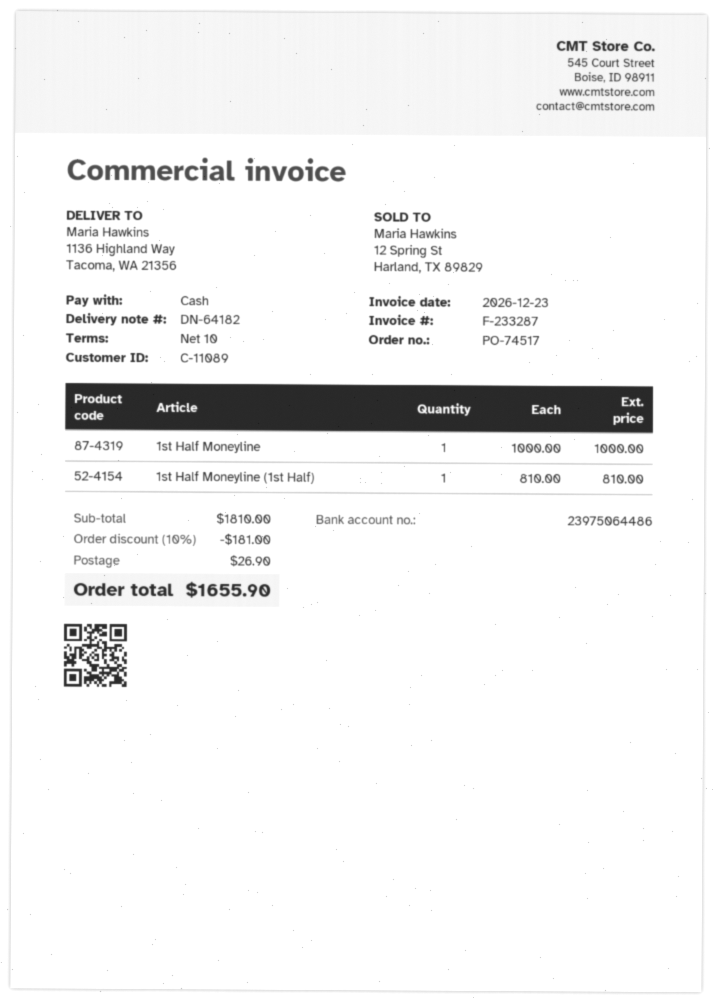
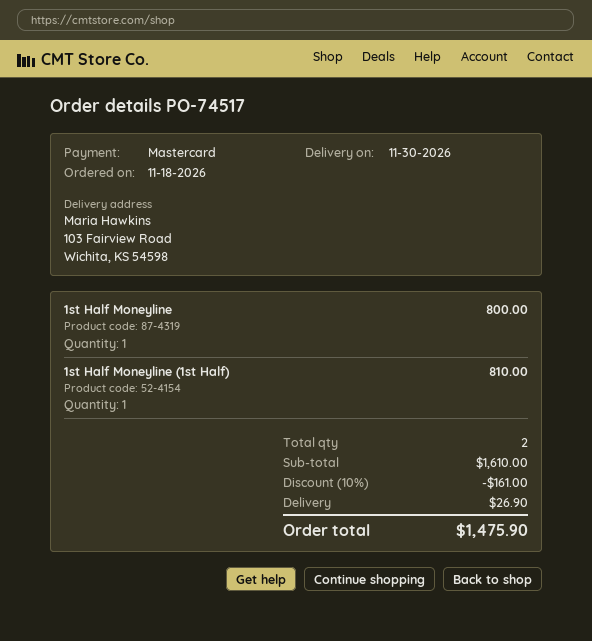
payment method: cash -> Mastercard
ship to: 1136 Highland Way, Tacoma, WA 21356 -> 103 Fairview Road, Wichita, KS 54598
1st Half Moneyline: 1 for 1000.00 -> 1 for 800.00
subtotal: 1810.00 -> 1610.00
discount: 10% = 181.00 -> 10% = 161.00
total: 1655.90 -> 1475.90

